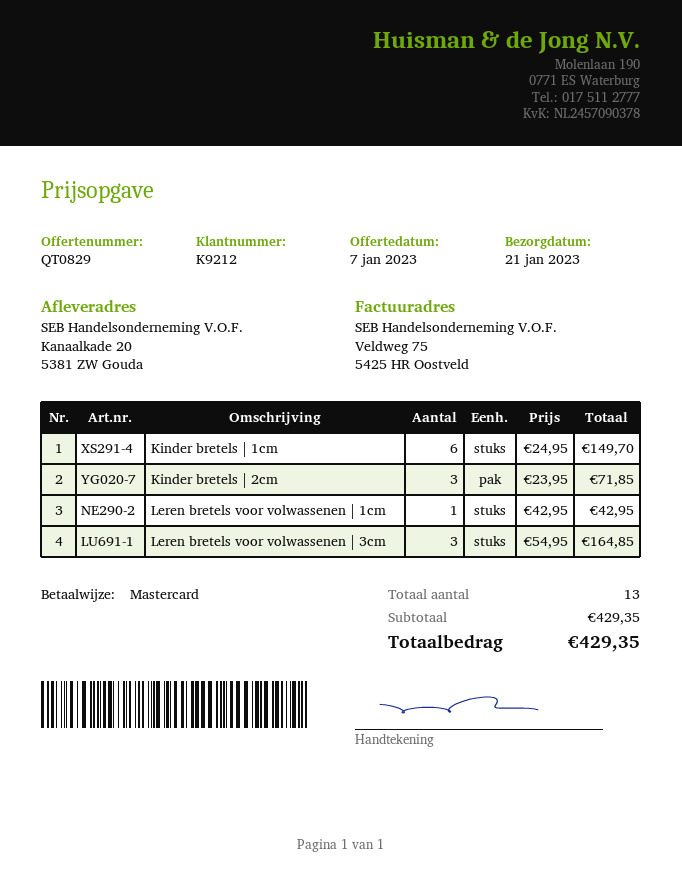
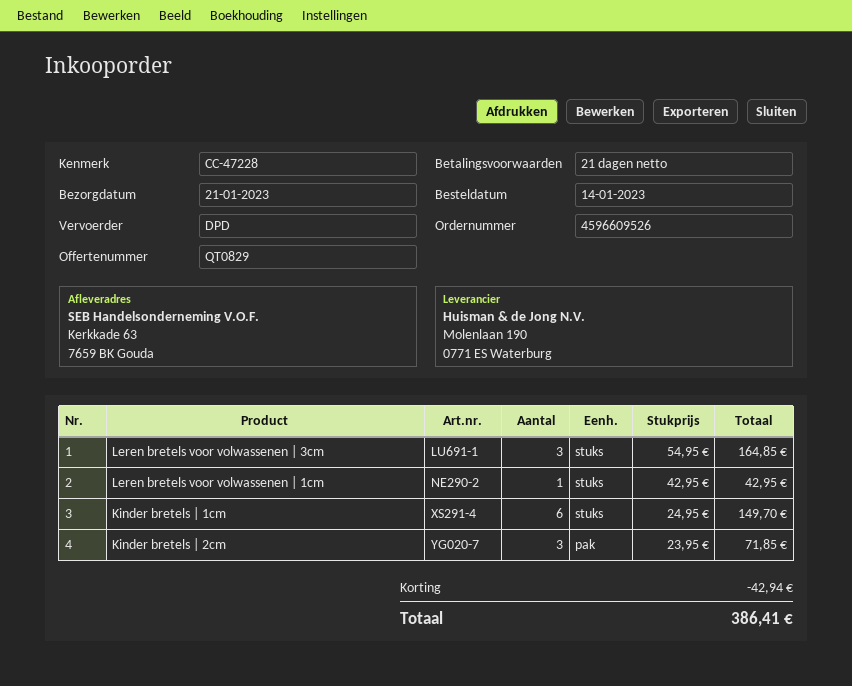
ship to: Kanaalkade 20, 5381 ZW Gouda -> Kerkkade 63, 7659 BK Gouda
discount: none -> 42.94
total: 429.35 -> 386.41

